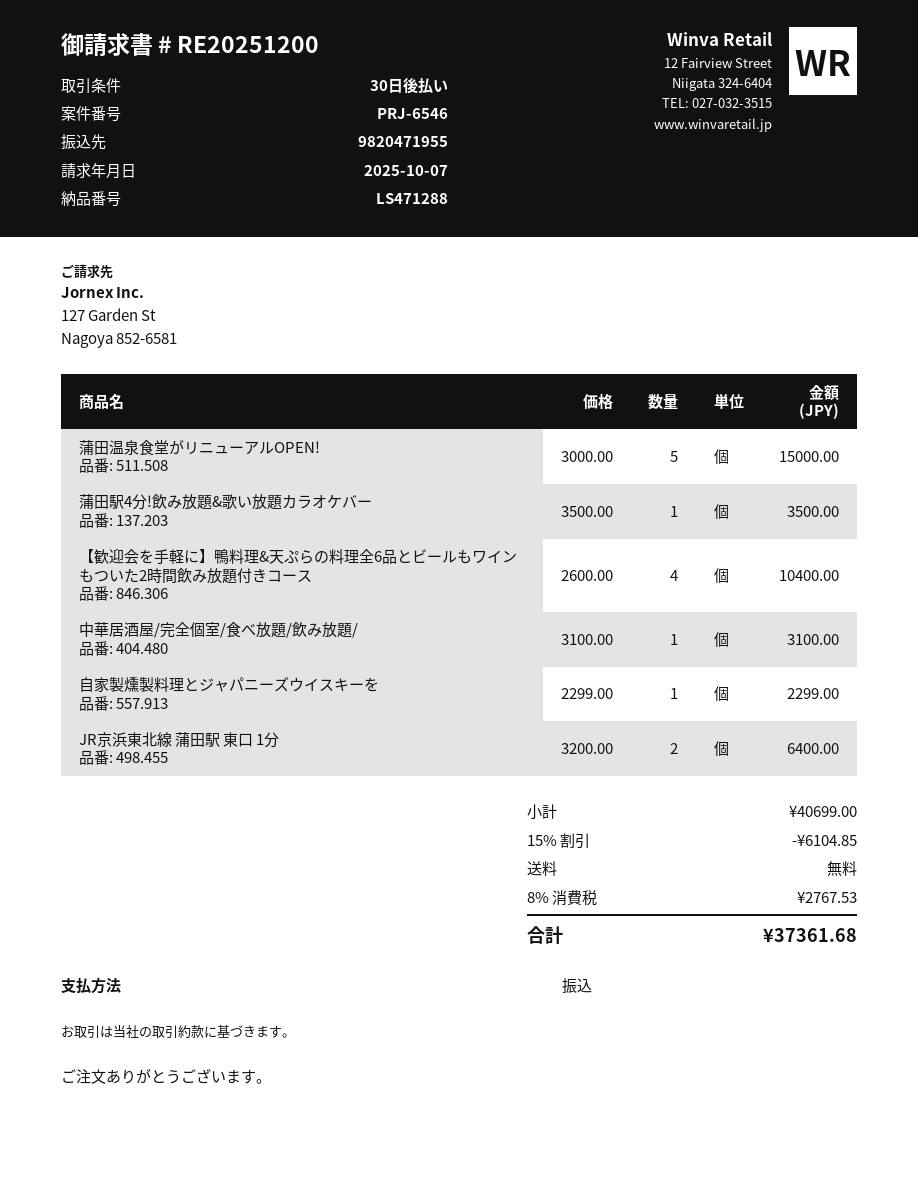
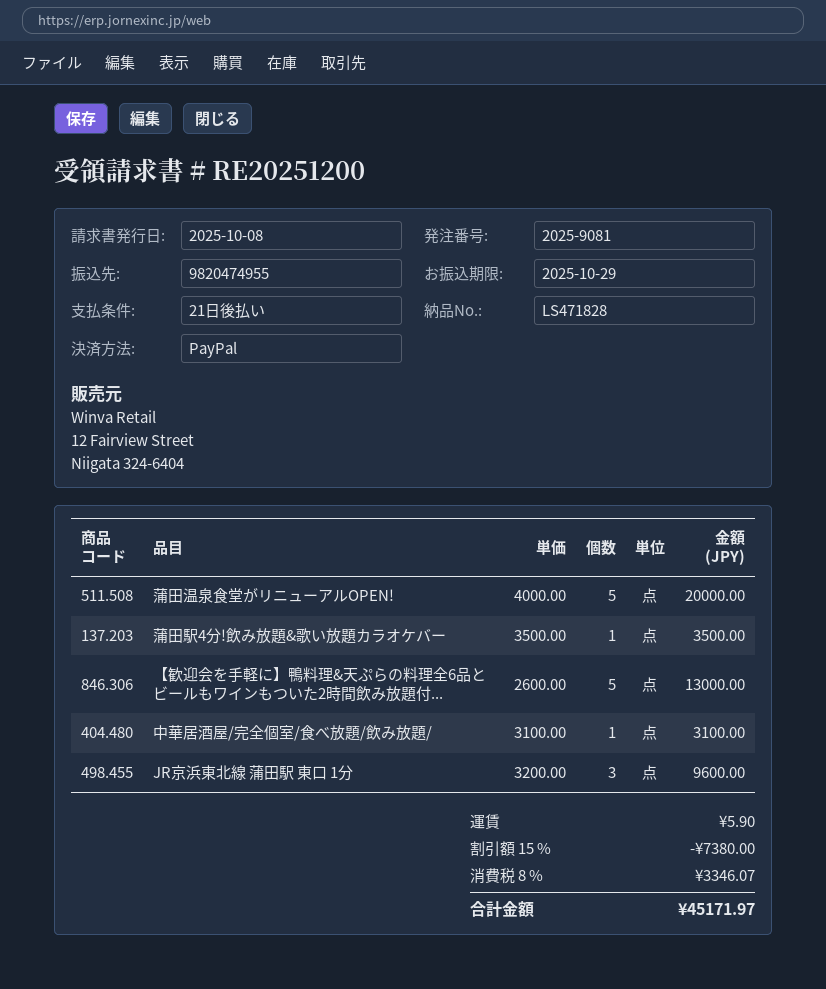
delivery note number: LS471288 -> LS471828
invoice date: 2025-10-07 -> 2025-10-08
payment terms: 30 days -> 21 days
payment method: bank transfer -> PayPal
bank account: 9820471955 -> 9820474955
蒲田温泉食堂がリニューアルOPEN!: 5 x 3000.00 = 15000.00 -> 5 x 4000.00 = 20000.00
【歓迎会を手軽に】鴨料理&天ぷらの料理全6品とビールもワインもついた2時間飲み放題付きコース: 4 x 2600.00 = 10400.00 -> 5 x 2600.00 = 13000.00
自家製燻製料理とジャパニーズウイスキーを: 1 x 2299.00 = 2299.00 -> none
JR京浜東北線 蒲田駅 東口 1分: 2 x 3200.00 = 6400.00 -> 3 x 3200.00 = 9600.00
discount: 15% = 6104.85 -> 15% = 7380.00
shipping: 0.00 -> 5.90
tax: 8% = 2767.53 -> 8% = 3346.07
total: 37361.68 -> 45171.97

